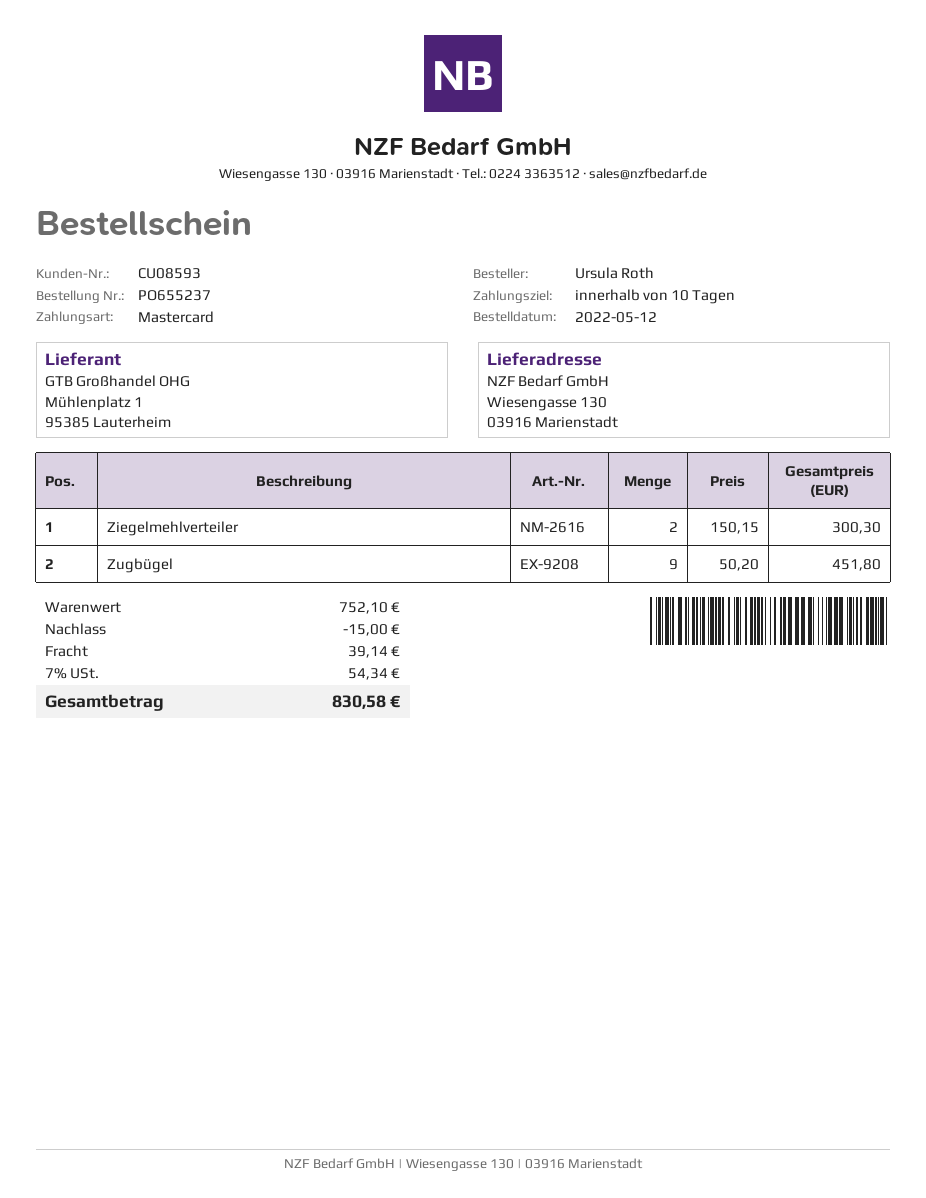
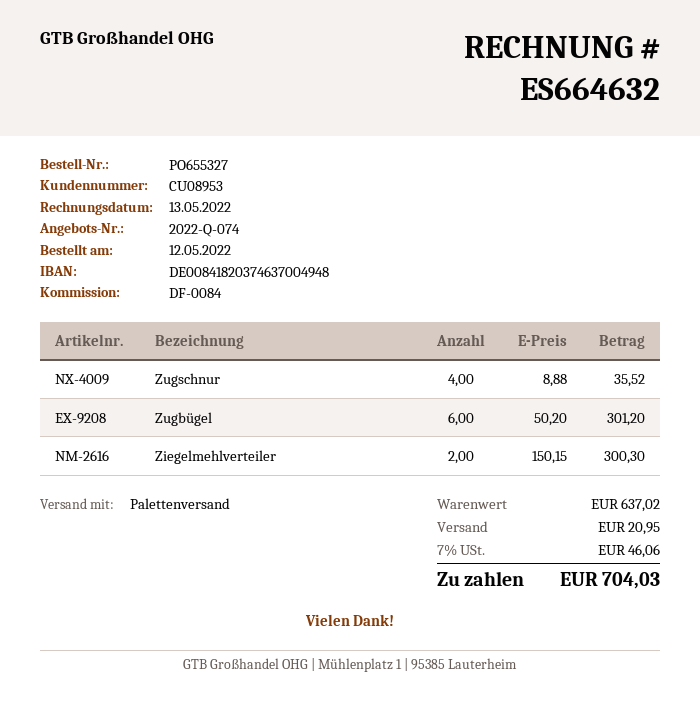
order number: PO655237 -> PO655327
customer number: CU08593 -> CU08953
Zugbügel: 9 x 50.20 = 451.80 -> 6 x 50.20 = 301.20
Zugschnur: none -> 4 x 8.88 = 35.52
subtotal: 752.10 -> 637.02
discount: 15.00 -> none
shipping: 39.14 -> 20.95
tax: 7% = 54.34 -> 7% = 46.06
total: 830.58 -> 704.03

